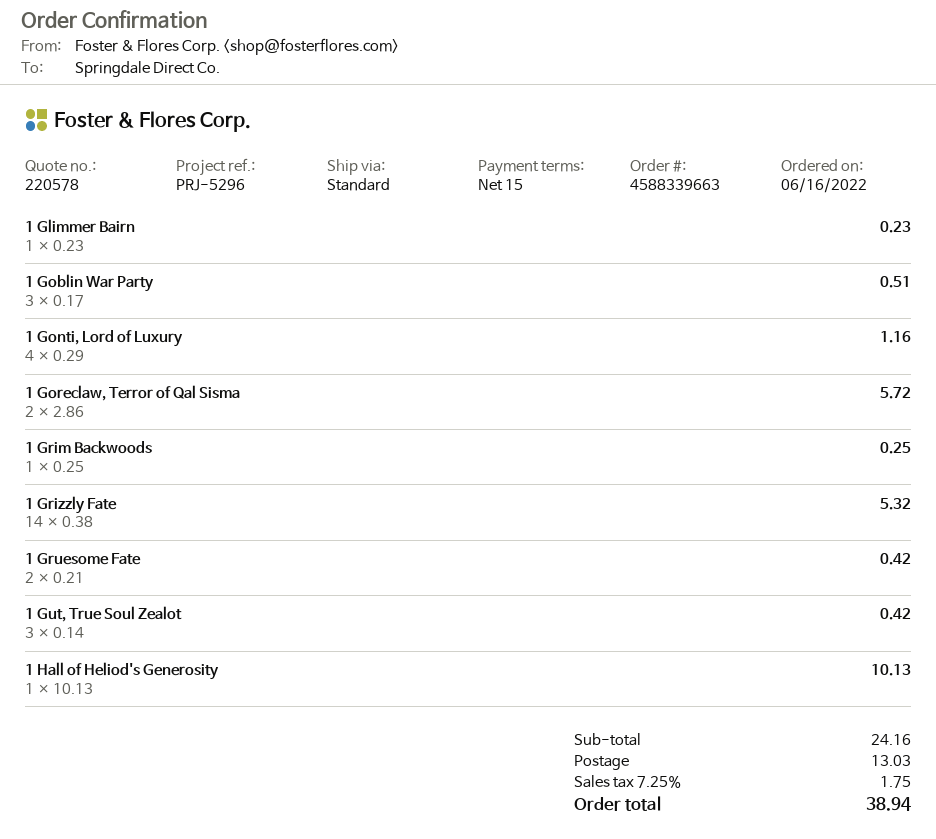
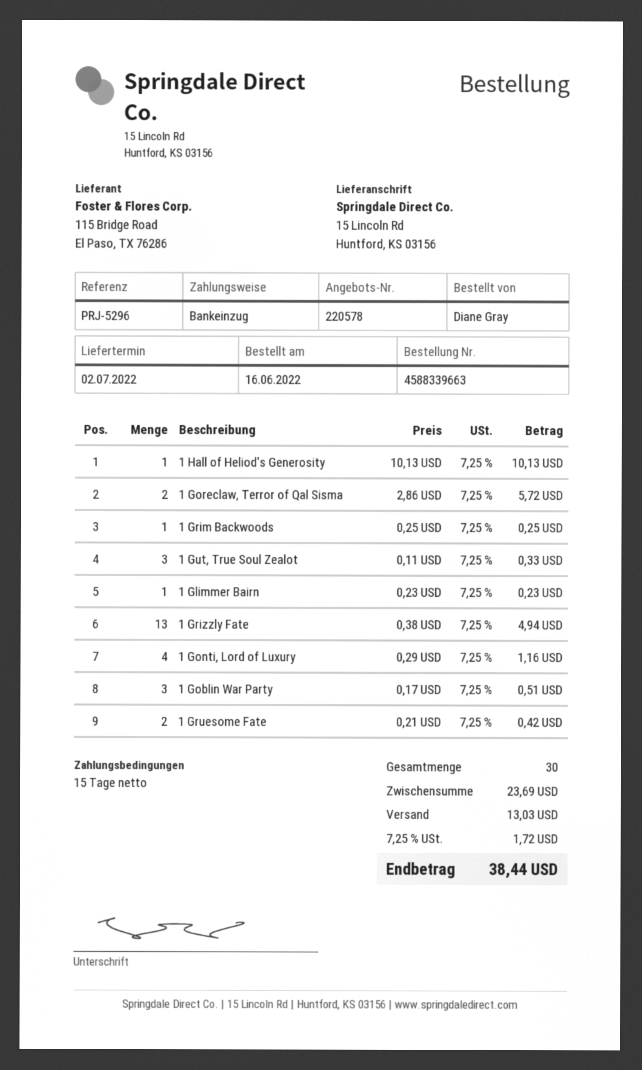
1 Grizzly Fate: 14 x 0.38 = 5.32 -> 13 x 0.38 = 4.94
1 Gut, True Soul Zealot: 3 x 0.14 = 0.42 -> 3 x 0.11 = 0.33
subtotal: 24.16 -> 23.69
tax: 7.25% = 1.75 -> 7.25% = 1.72
total: 38.94 -> 38.44

